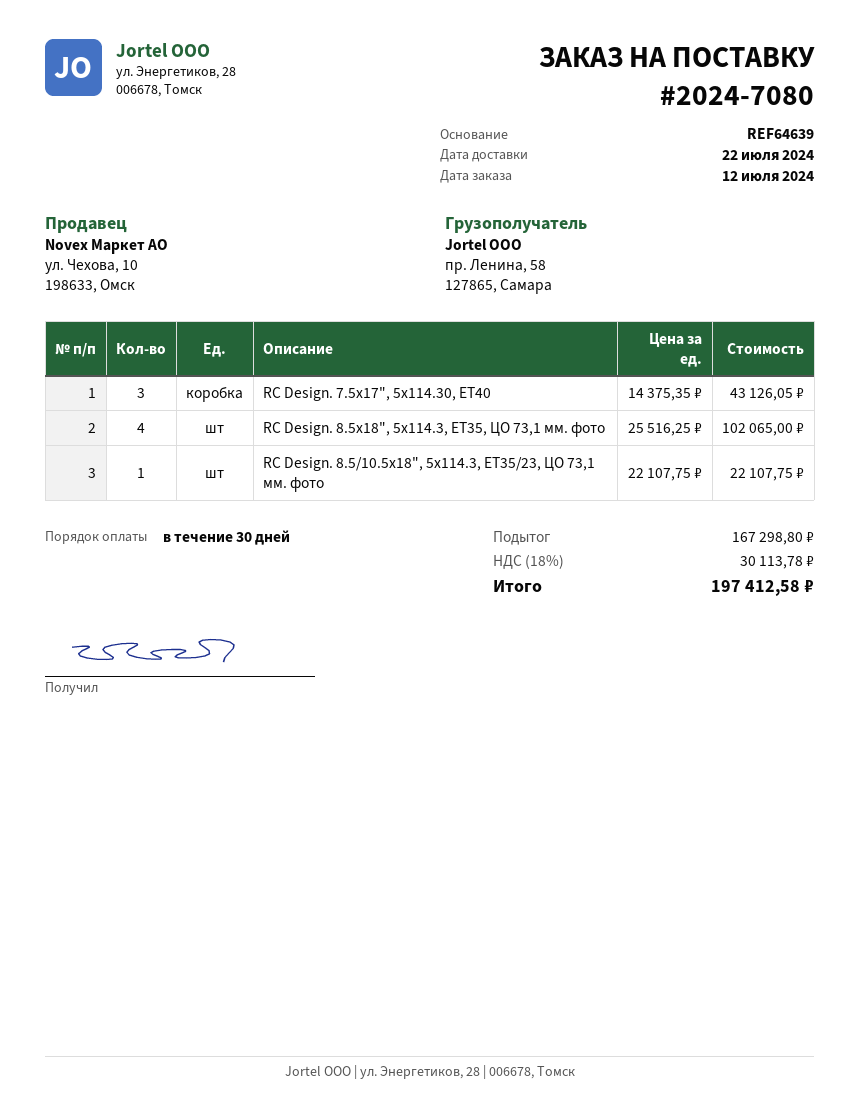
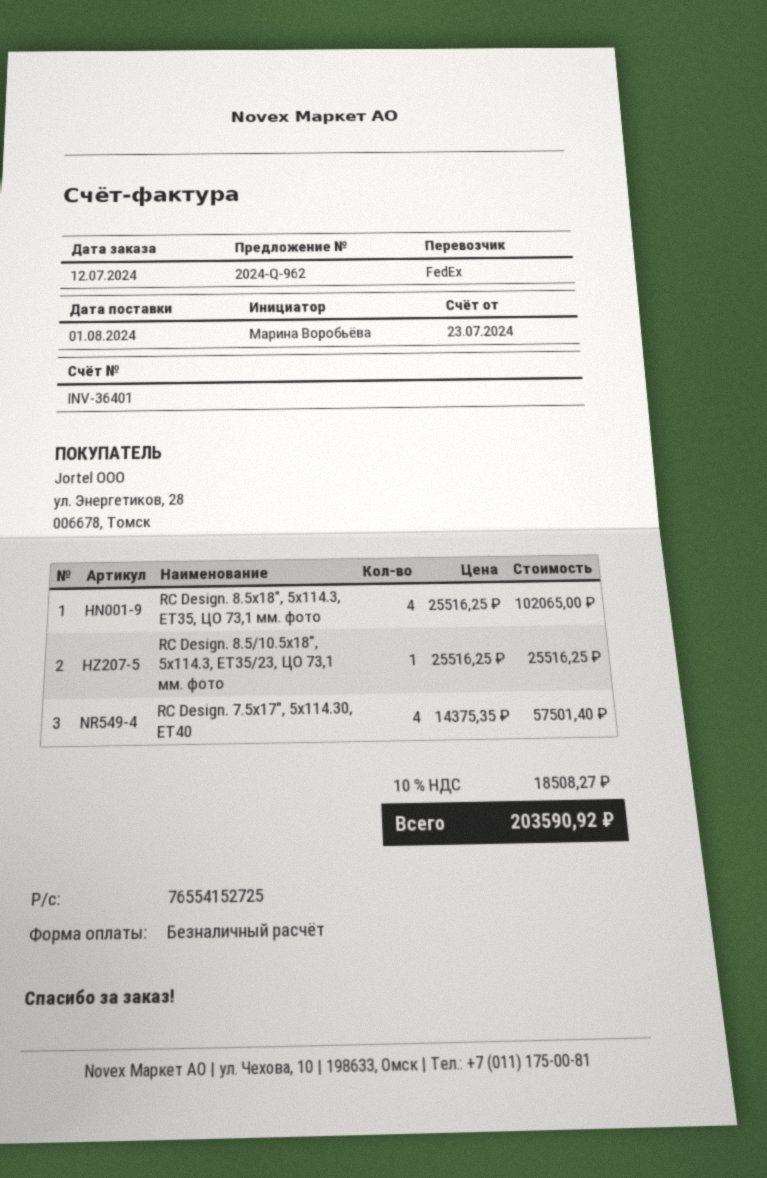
delivery date: 2024-07-22 -> 2024-08-01
RC Design. 7.5x17", 5x114.30, ET40: 3 x 14375.35 = 43126.05 -> 4 x 14375.35 = 57501.40
RC Design. 8.5/10.5x18", 5x114.3, ET35/23, ЦО 73,1 мм. фото: 1 x 22107.75 = 22107.75 -> 1 x 25516.25 = 25516.25
tax: 18% = 30113.78 -> 10% = 18508.27
total: 197412.58 -> 203590.92

